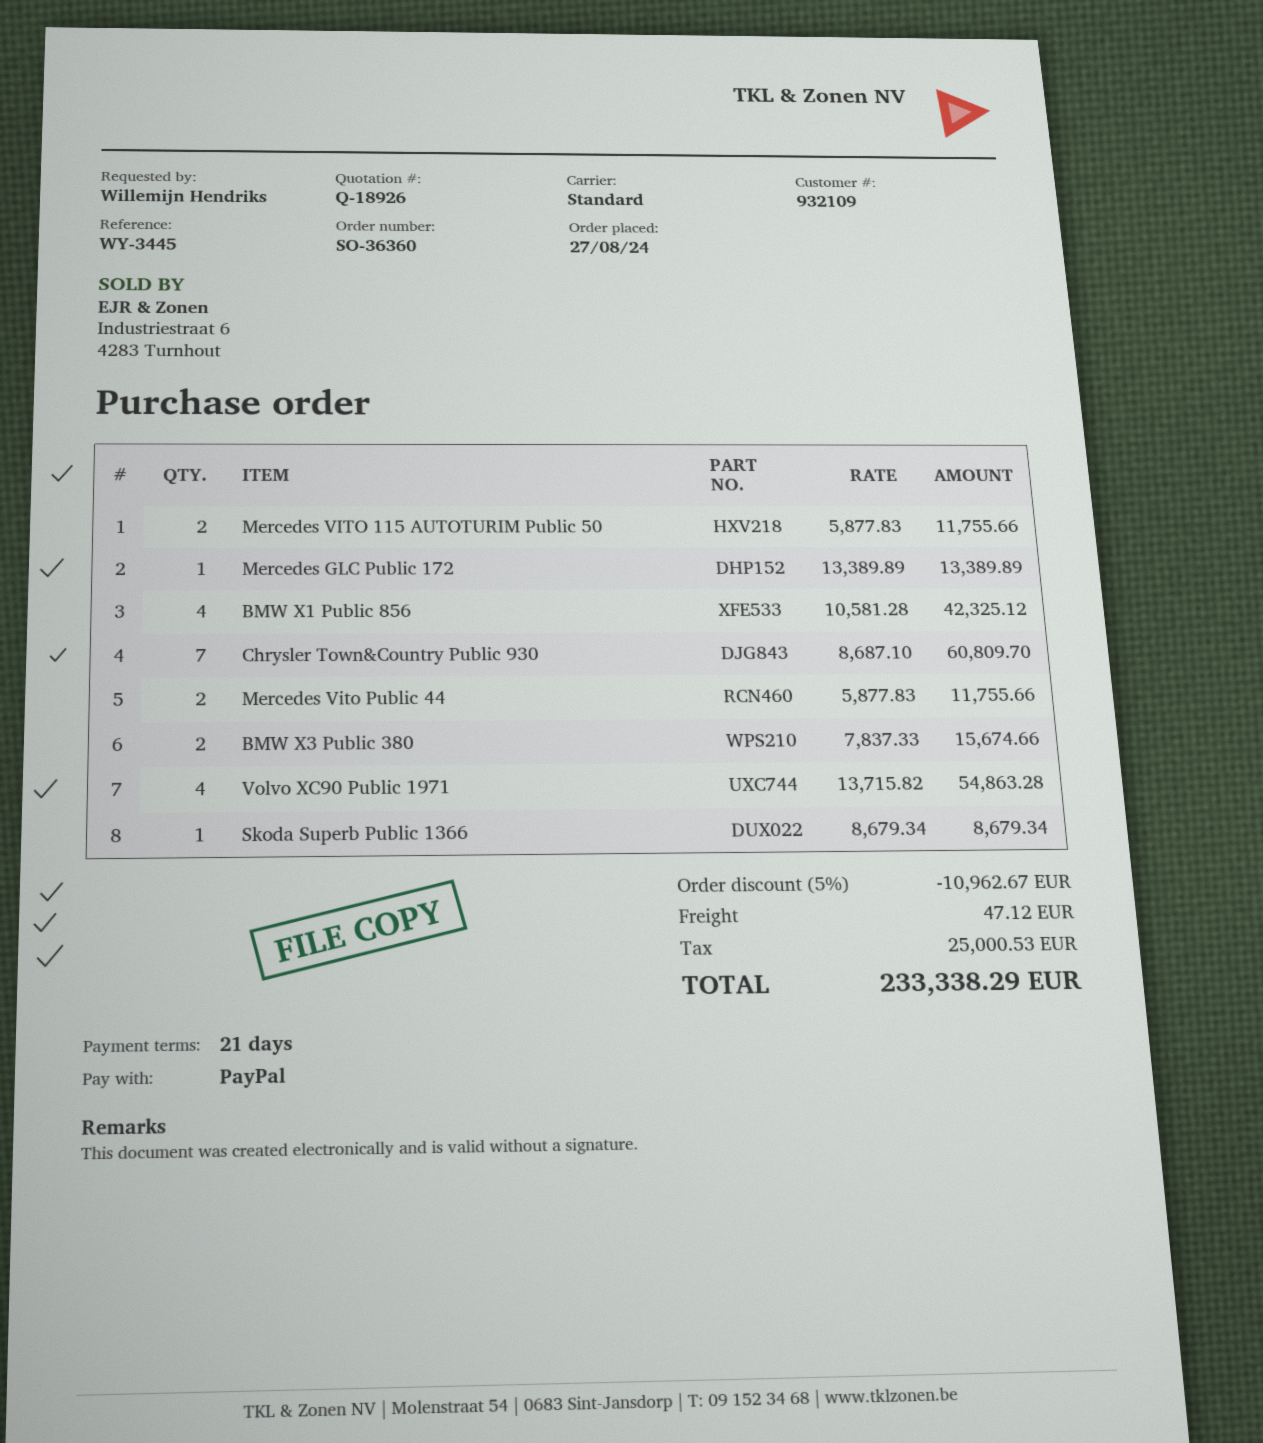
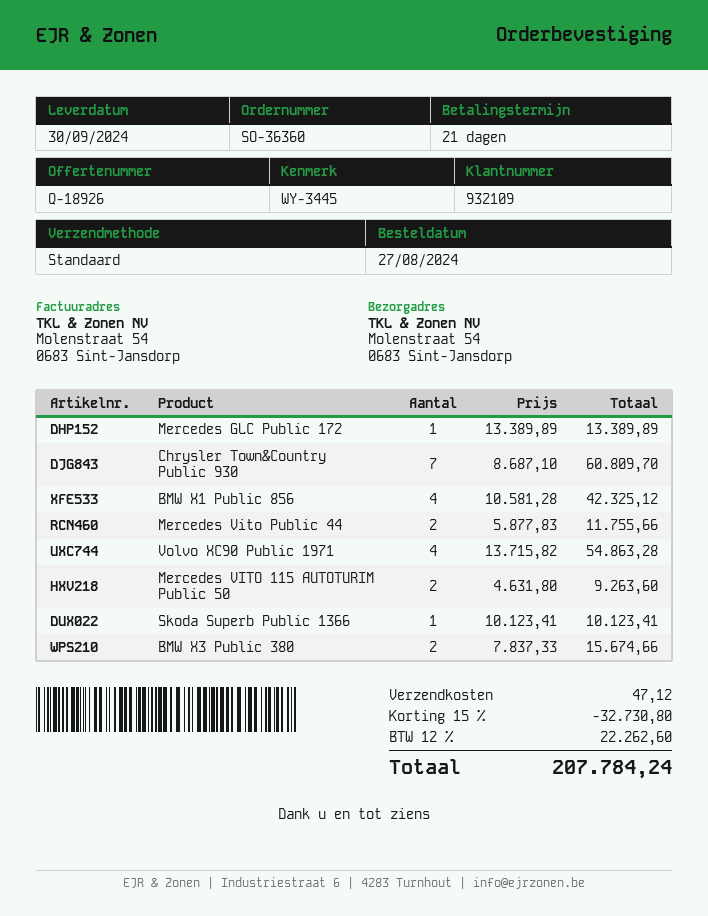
Mercedes VITO 115 AUTOTURIM Public 50: 2 x 5877.83 = 11755.66 -> 2 x 4631.80 = 9263.60
Skoda Superb Public 1366: 1 x 8679.34 = 8679.34 -> 1 x 10123.41 = 10123.41
discount: 5% = 10962.67 -> 15% = 32730.80
tax: 25000.53 -> 22262.60
total: 233338.29 -> 207784.24

